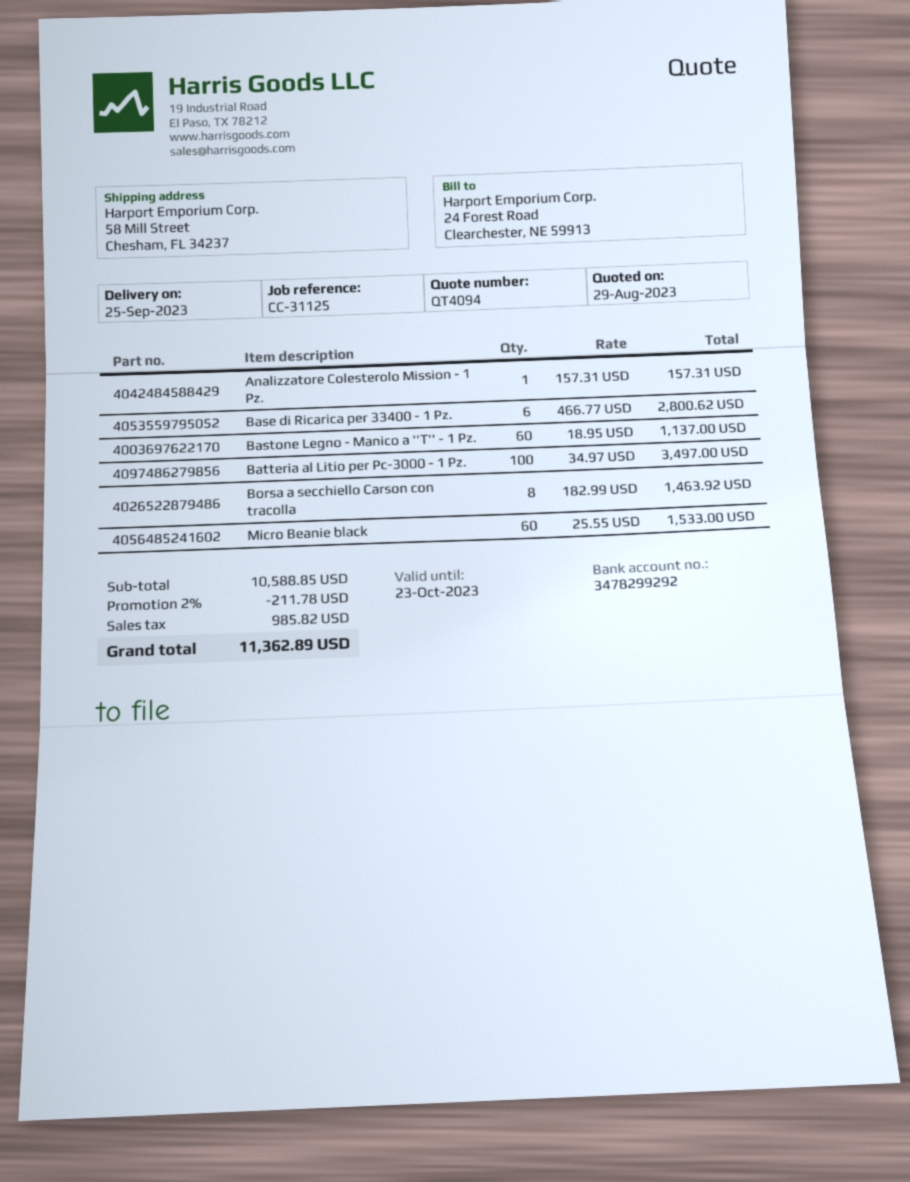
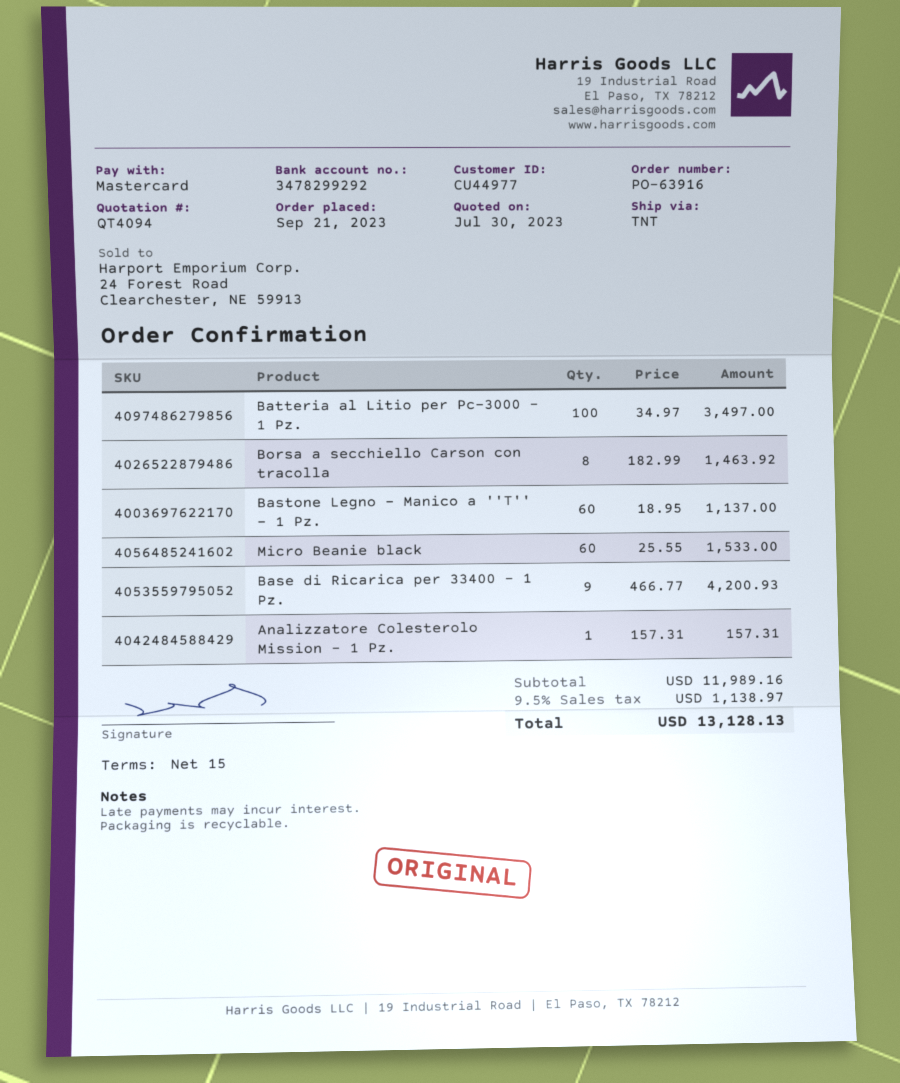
quote date: 2023-08-29 -> 2023-07-30
Base di Ricarica per 33400 - 1 Pz.: 6 x 466.77 = 2800.62 -> 9 x 466.77 = 4200.93
subtotal: 10588.85 -> 11989.16
discount: 2% = 211.78 -> none
tax: 985.82 -> 1138.97
total: 11362.89 -> 13128.13

